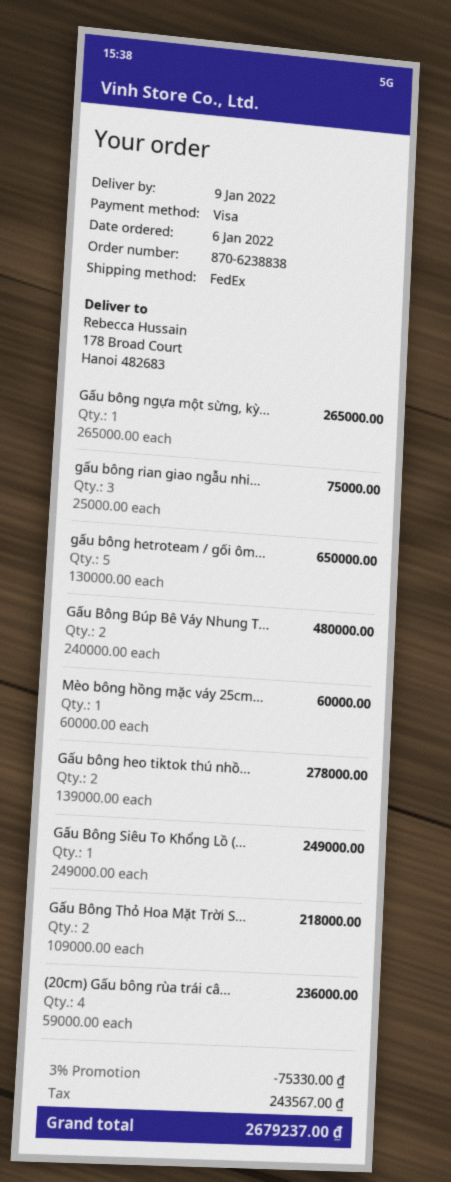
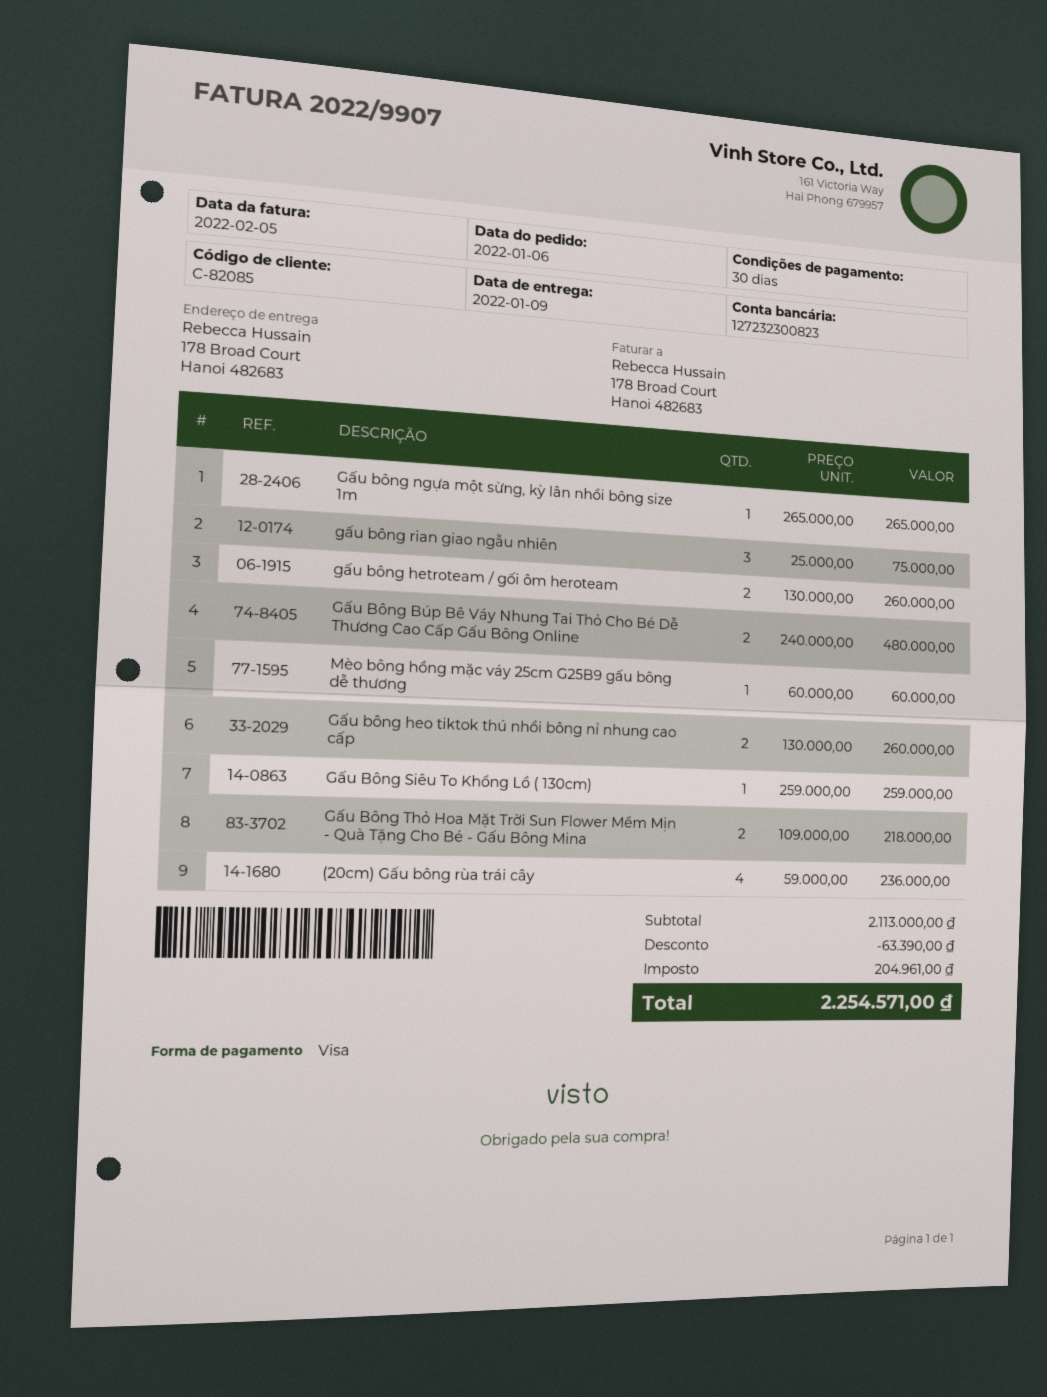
gấu bông hetroteam / gối ôm...: 5 x 130000.00 = 650000.00 -> 2 x 130000.00 = 260000.00
Gấu bông heo tiktok thú nhồ...: 2 x 139000.00 = 278000.00 -> 2 x 130000.00 = 260000.00
Gấu Bông Siêu To Khổng Lồ (...: 1 x 249000.00 = 249000.00 -> 1 x 259000.00 = 259000.00
discount: 75330.00 -> 63390.00
tax: 243567.00 -> 204961.00
total: 2679237.00 -> 2254571.00

